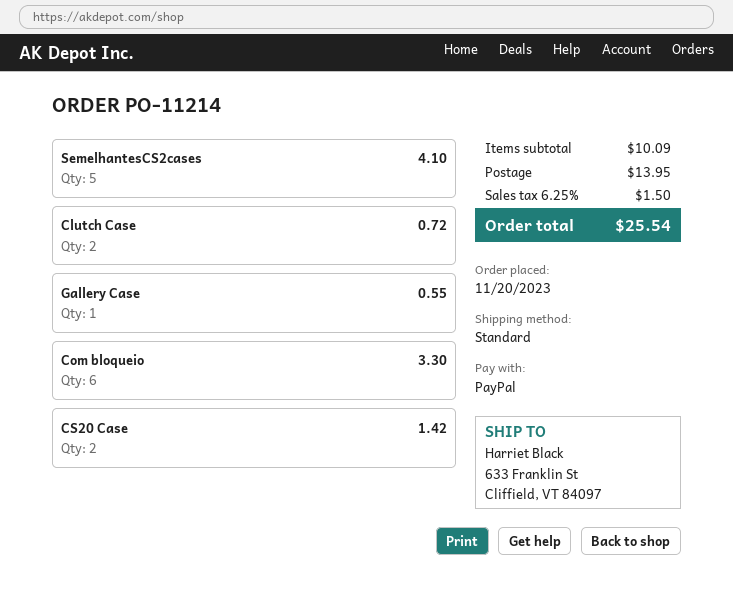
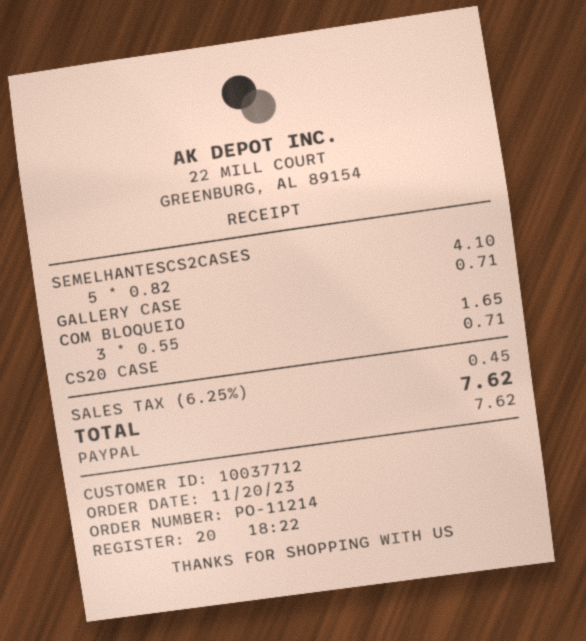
Clutch Case: 2 for 0.72 -> none
Gallery Case: 1 for 0.55 -> 1 for 0.71
Com bloqueio: 6 for 3.30 -> 3 for 1.65
CS20 Case: 2 for 1.42 -> 1 for 0.71
shipping: 13.95 -> none
tax: 6.25% = 1.50 -> 6.25% = 0.45
total: 25.54 -> 7.62

